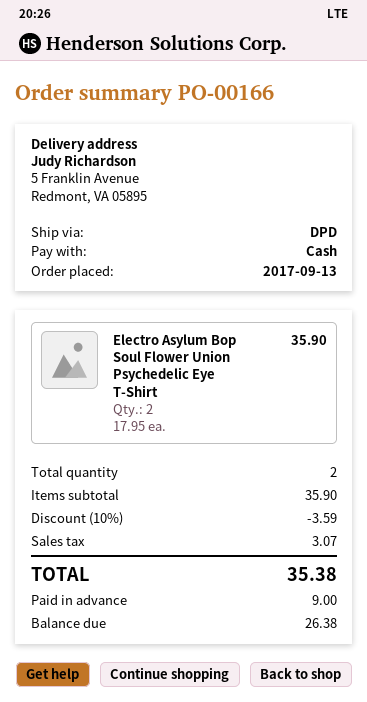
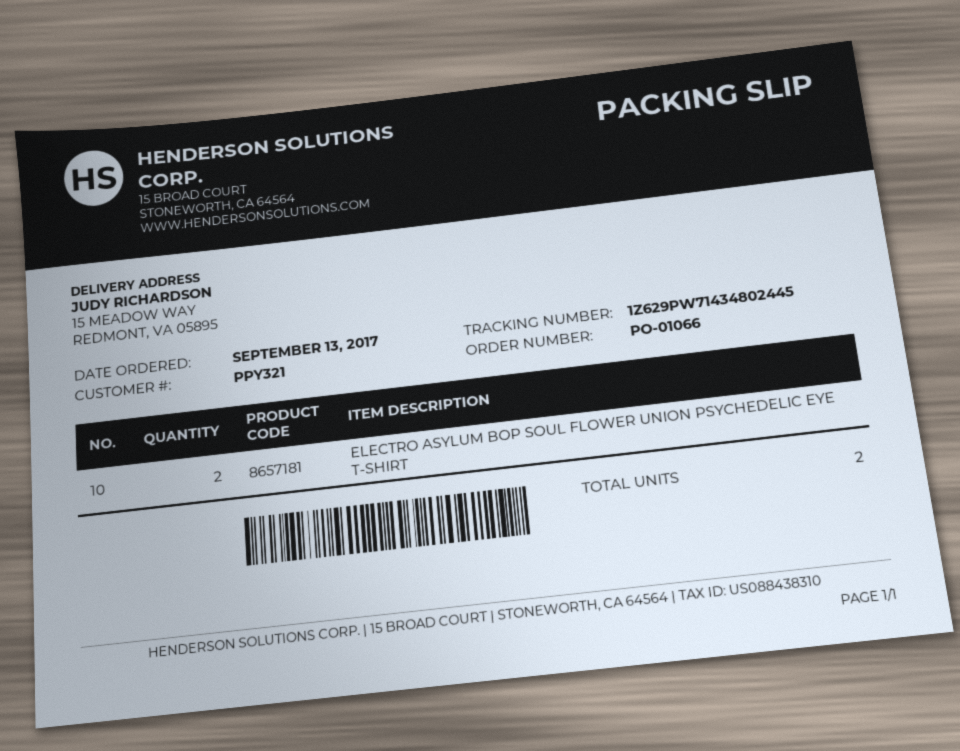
order number: PO-00166 -> PO-01066
ship to: 5 Franklin Avenue, Redmont, VA 05895 -> 15 MEADOW WAY, REDMONT, VA 05895

